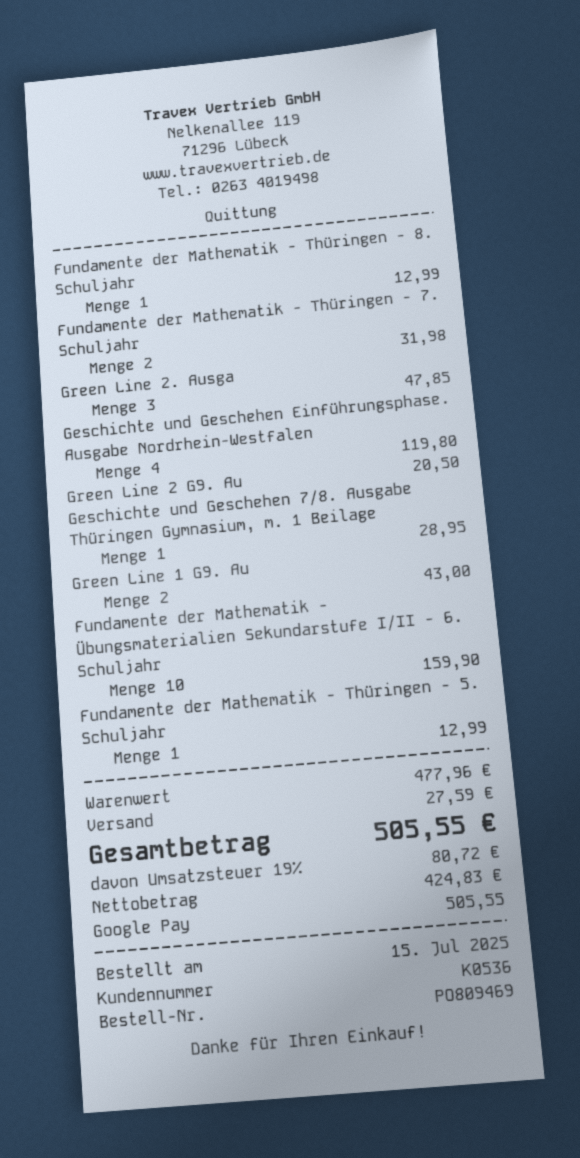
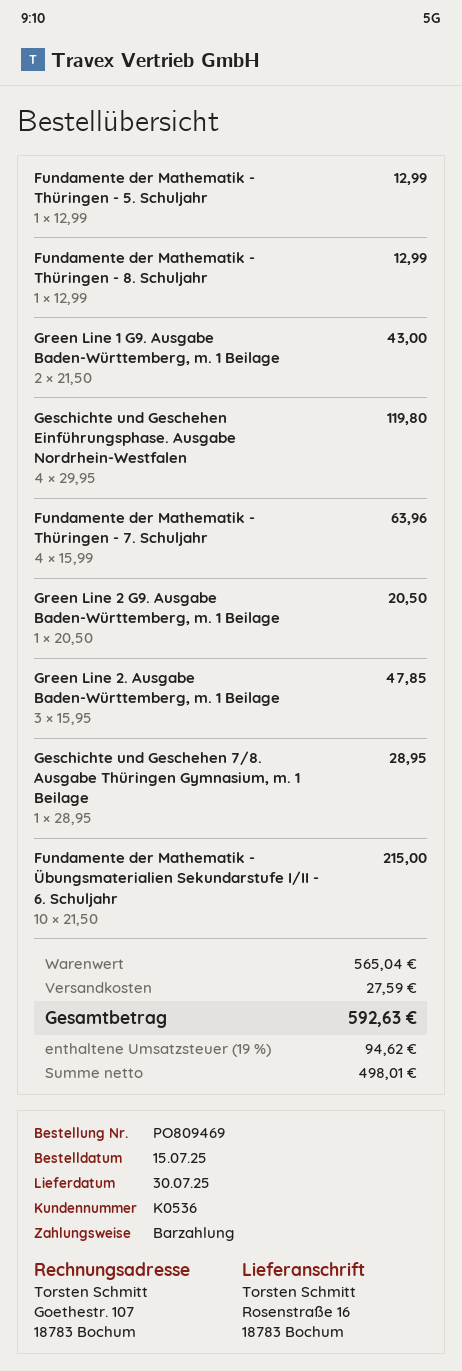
payment method: Google Pay -> cash
Fundamente der Mathematik - Thüringen - 7. Schuljahr: 2 for 31.98 -> 4 for 63.96
Fundamente der Mathematik - Übungsmaterialien Sekundarstufe I/II - 6. Schuljahr: 10 for 159.90 -> 10 for 215.00
subtotal: 477.96 -> 565.04
net: 424.83 -> 498.01
tax: 19% = 80.72 -> 19% = 94.62
total: 505.55 -> 592.63

